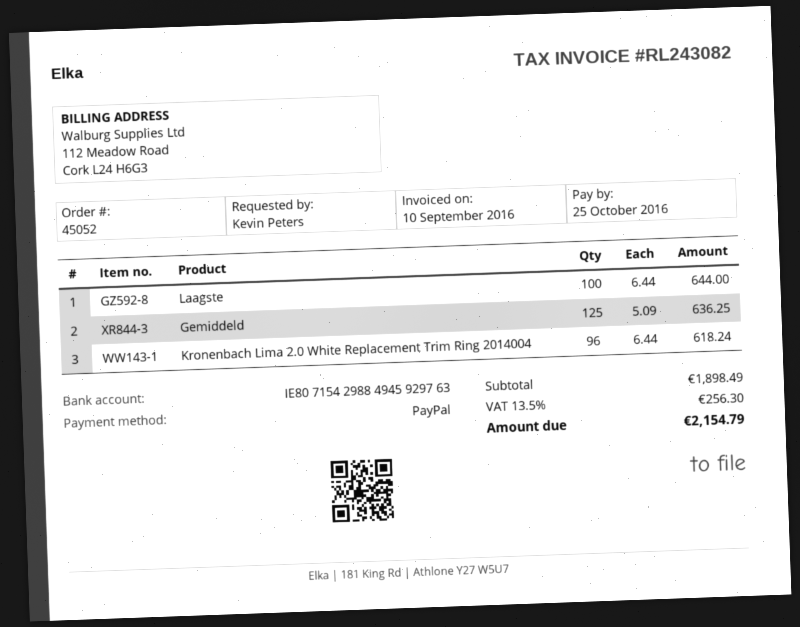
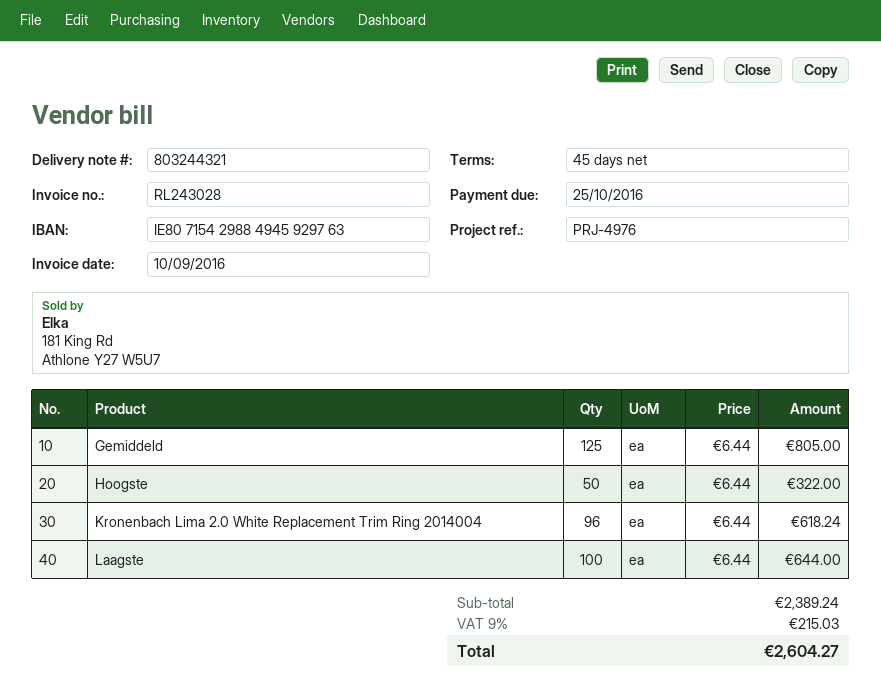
invoice number: RL243082 -> RL243028
Gemiddeld: 125 x 5.09 = 636.25 -> 125 x 6.44 = 805.00
Hoogste: none -> 50 x 6.44 = 322.00
subtotal: 1898.49 -> 2389.24
tax: 13.5% = 256.30 -> 9% = 215.03
total: 2154.79 -> 2604.27

